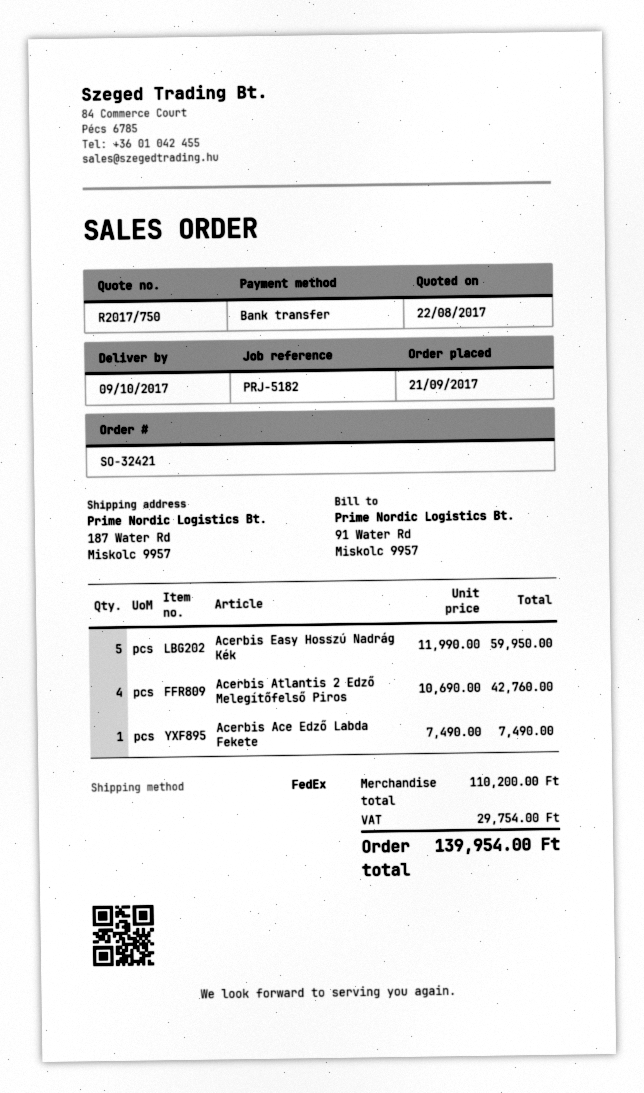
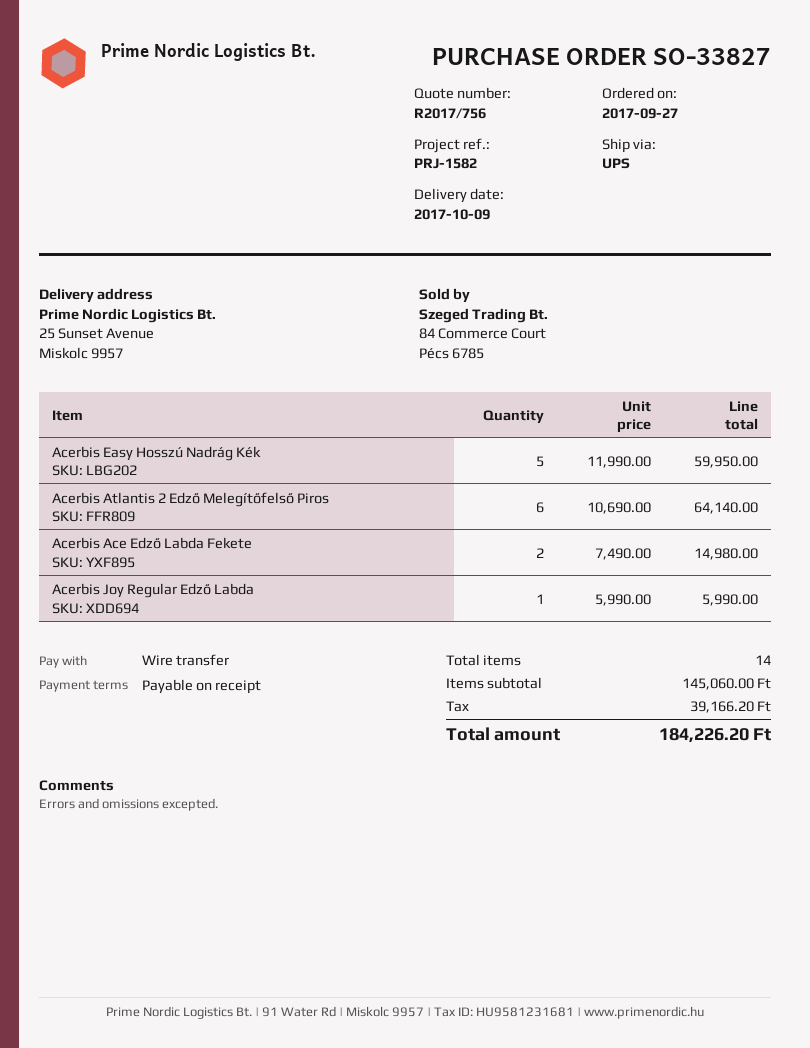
quote number: R2017/750 -> R2017/756
order number: SO-32421 -> SO-33827
order date: 2017-09-21 -> 2017-09-27
reference: PRJ-5182 -> PRJ-1582
shipping method: FedEx -> UPS
ship to: 187 Water Rd, Miskolc 9957 -> 25 Sunset Avenue, Miskolc 9957
Acerbis Atlantis 2 Edző Melegítőfelső Piros: 4 x 10690.00 = 42760.00 -> 6 x 10690.00 = 64140.00
Acerbis Ace Edző Labda Fekete: 1 x 7490.00 = 7490.00 -> 2 x 7490.00 = 14980.00
Acerbis Joy Regular Edző Labda: none -> 1 x 5990.00 = 5990.00
subtotal: 110200.00 -> 145060.00
tax: 29754.00 -> 39166.20
total: 139954.00 -> 184226.20

